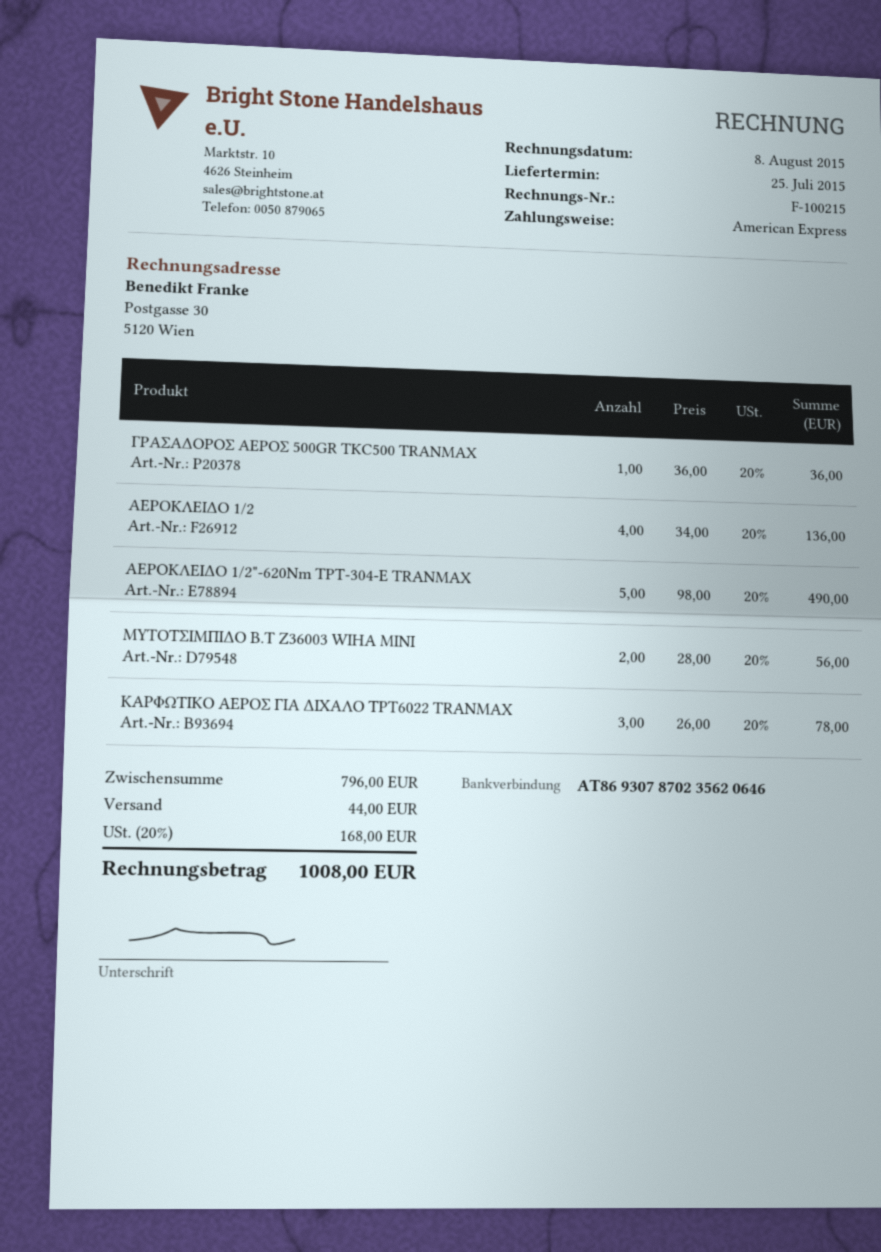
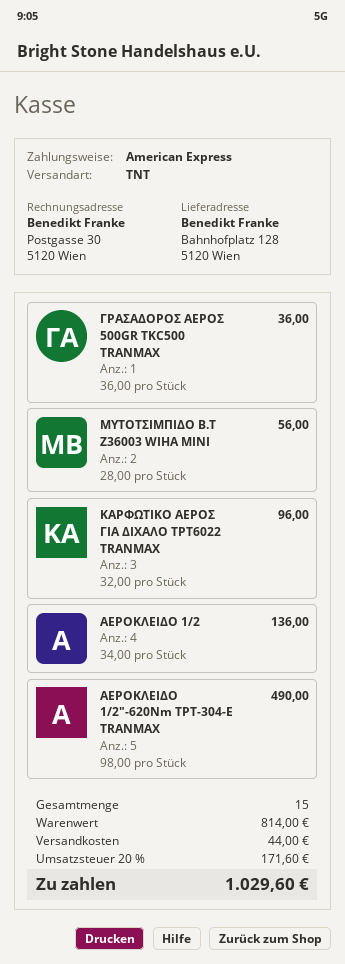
ΚΑΡΦΩΤΙΚΟ ΑΕΡΟΣ ΓΙΑ ΔΙΧΑΛΟ TPT6022 TRANMAX: 3 x 26.00 = 78.00 -> 3 x 32.00 = 96.00
subtotal: 796.00 -> 814.00
tax: 20% = 168.00 -> 20% = 171.60
total: 1008.00 -> 1029.60

